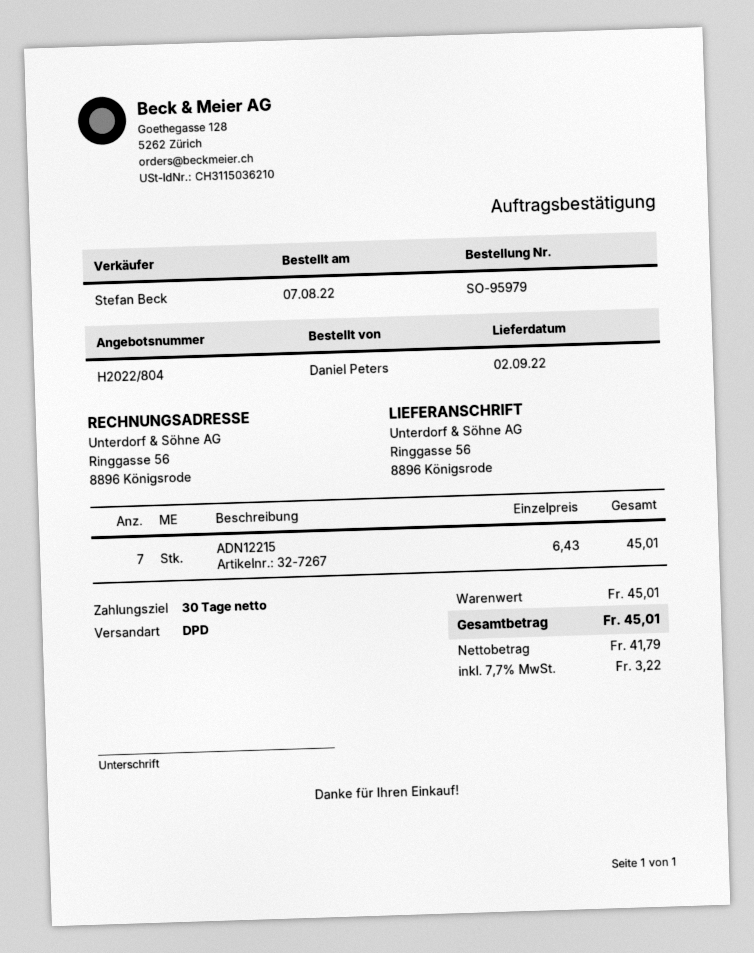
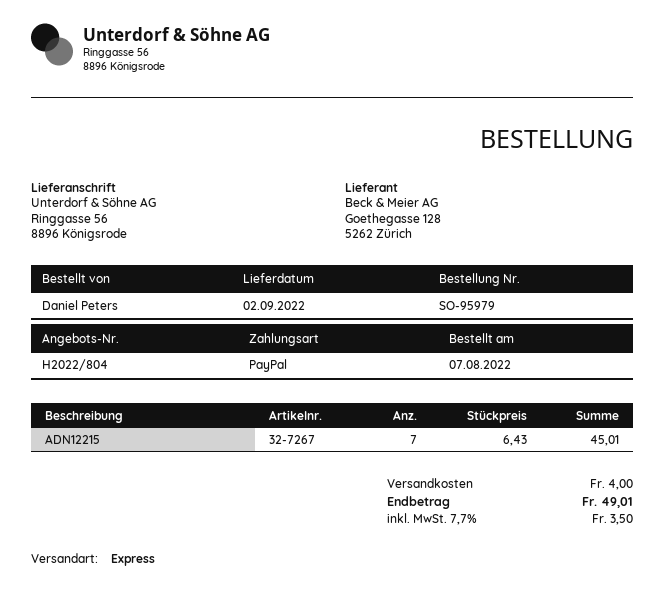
shipping method: DPD -> express
shipping: none -> 4.00
tax: 7.7% = 3.22 -> 7.7% = 3.50
total: 45.01 -> 49.01

